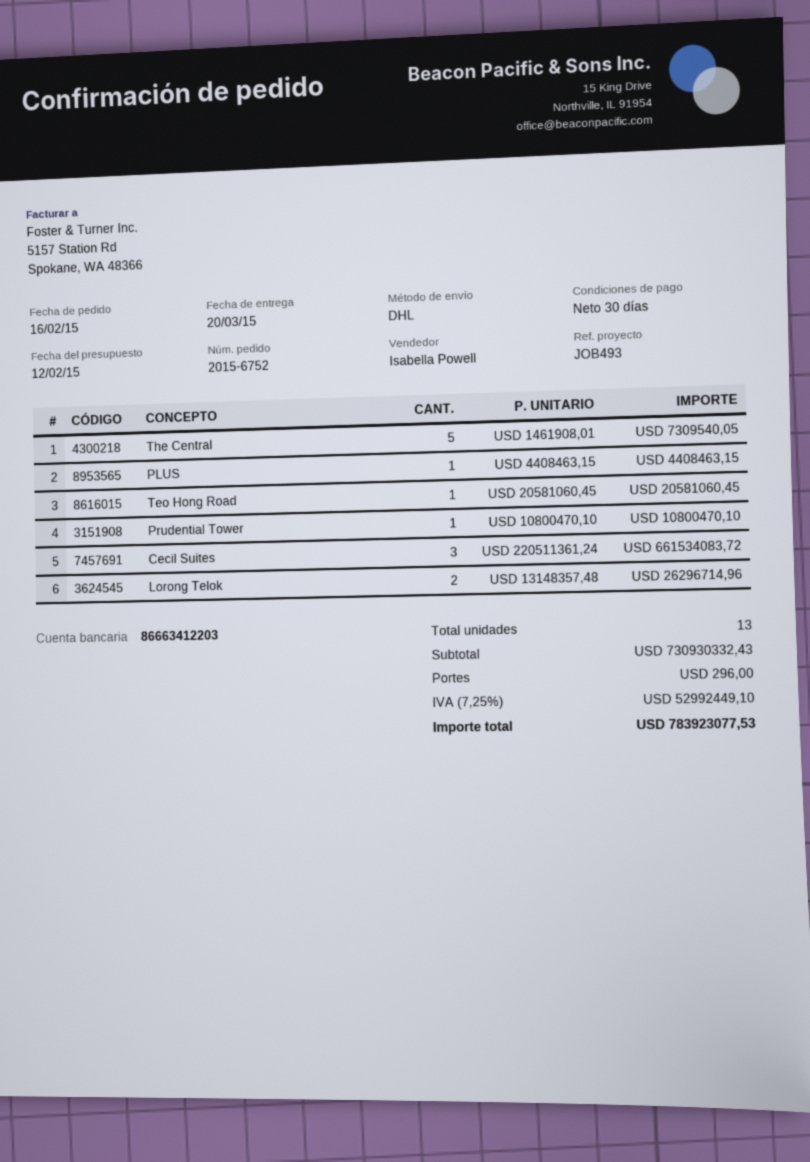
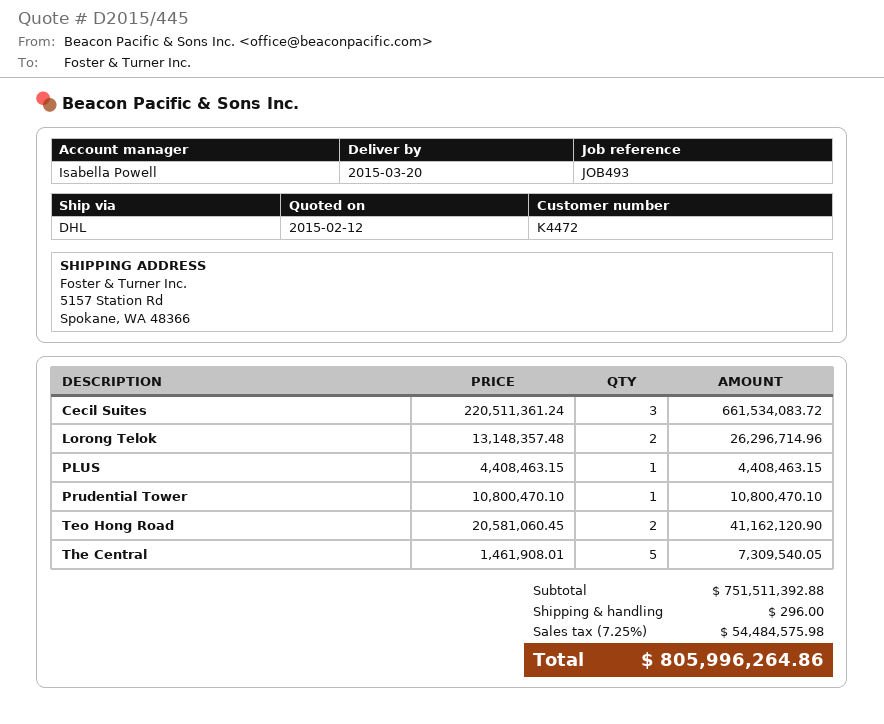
Teo Hong Road: 1 x 20581060.45 = 20581060.45 -> 2 x 20581060.45 = 41162120.90
subtotal: 730930332.43 -> 751511392.88
tax: 7.25% = 52992449.10 -> 7.25% = 54484575.98
total: 783923077.53 -> 805996264.86

